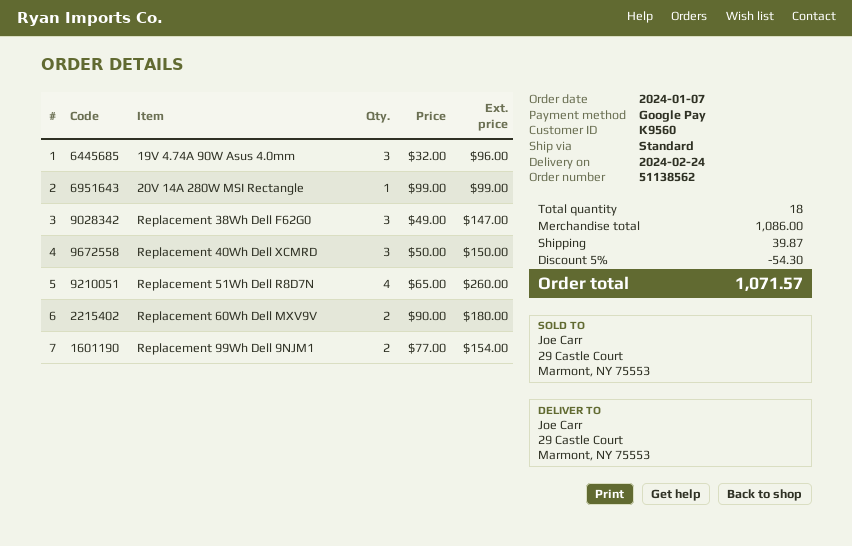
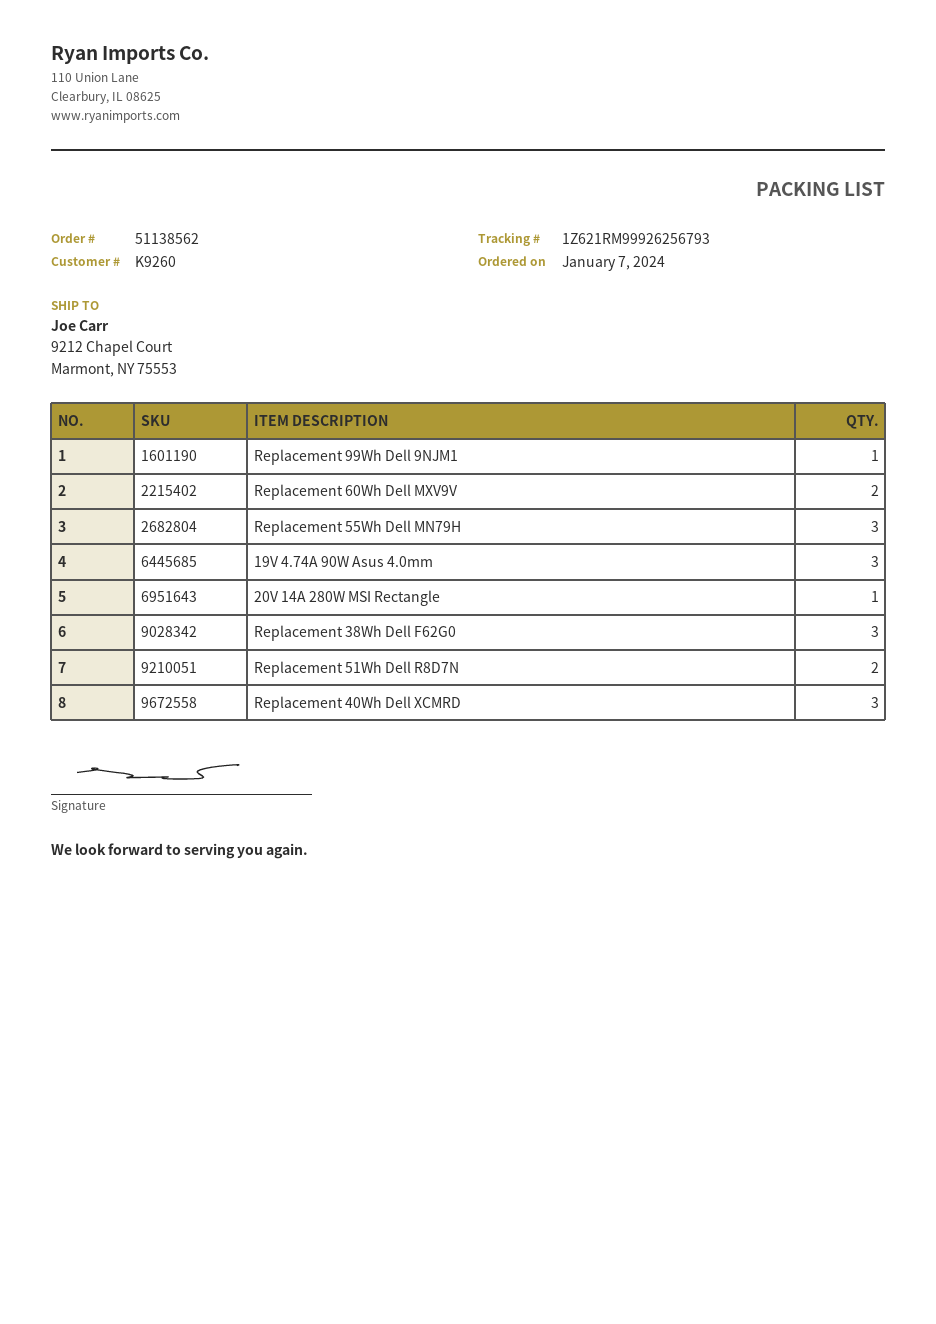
customer number: K9560 -> K9260
ship to: 29 Castle Court, Marmont, NY 75553 -> 9212 Chapel Court, Marmont, NY 75553
Replacement 51Wh Dell R8D7N: 4 -> 2
Replacement 99Wh Dell 9NJM1: 2 -> 1
Replacement 55Wh Dell MN79H: none -> 3

